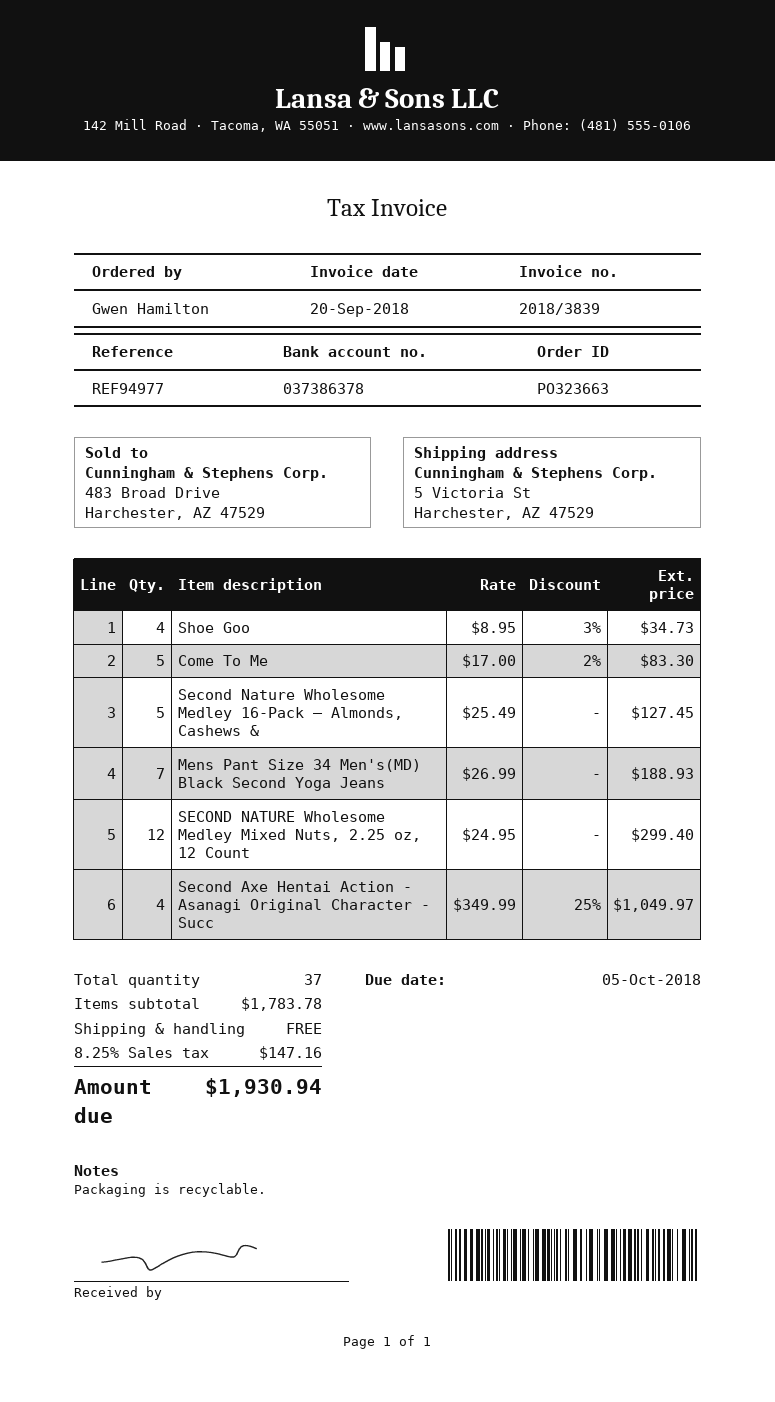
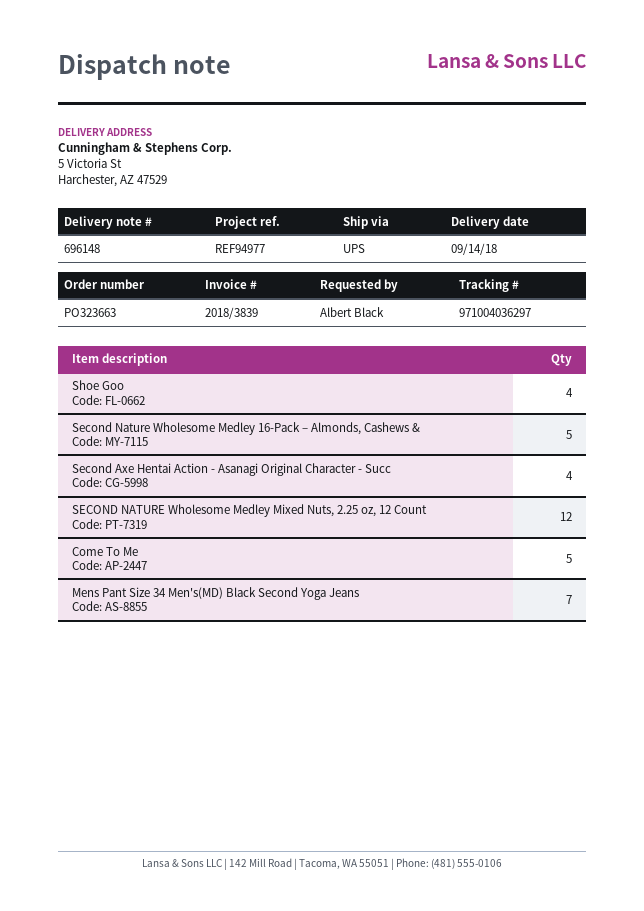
ordered by: Gwen Hamilton -> Albert Black

